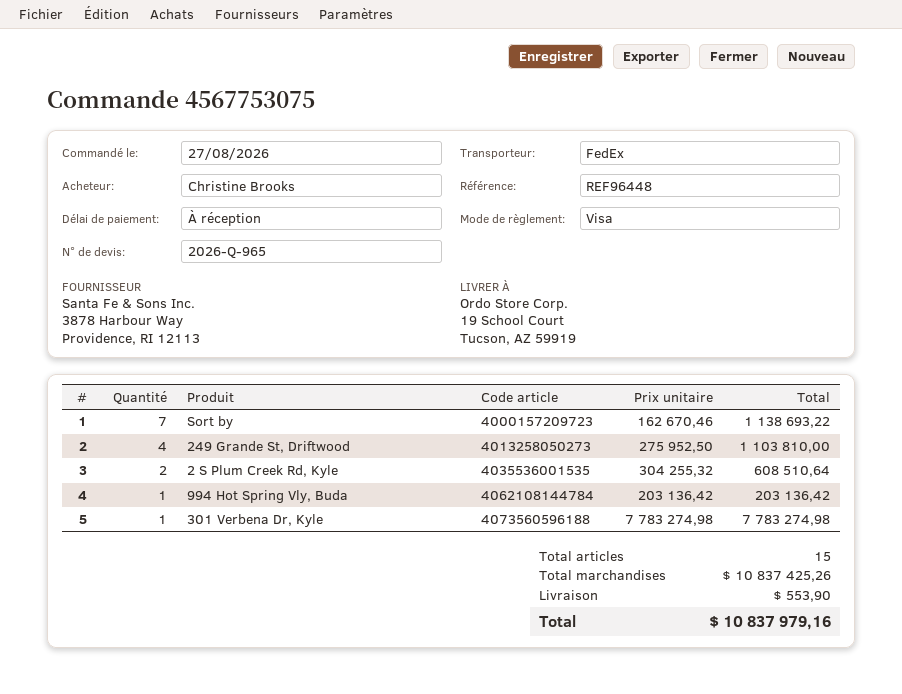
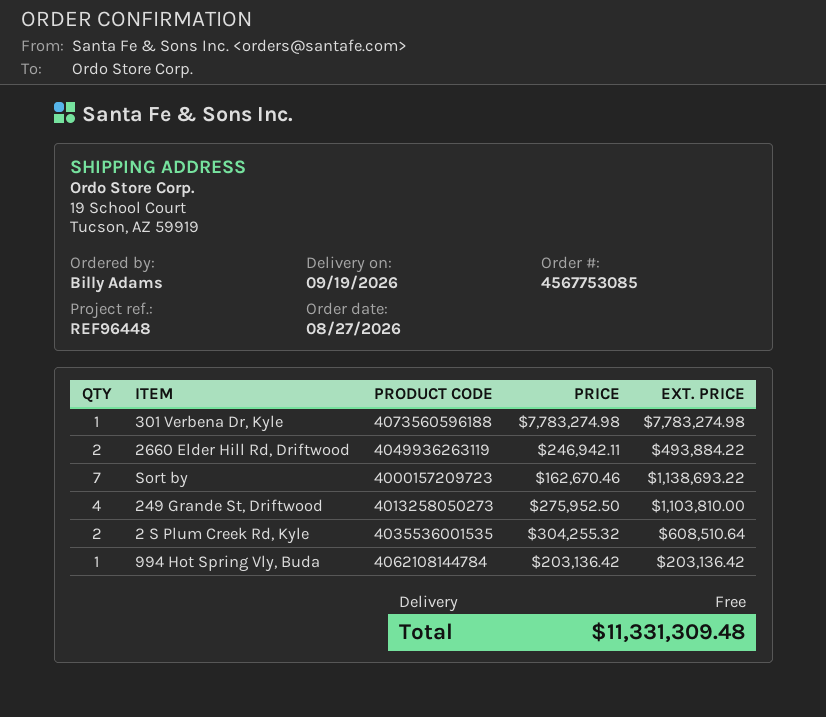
order number: 4567753075 -> 4567753085
ordered by: Christine Brooks -> Billy Adams
2660 Elder Hill Rd, Driftwood: none -> 2 x 246942.11 = 493884.22
shipping: 553.90 -> 0.00
total: 10837979.16 -> 11331309.48

